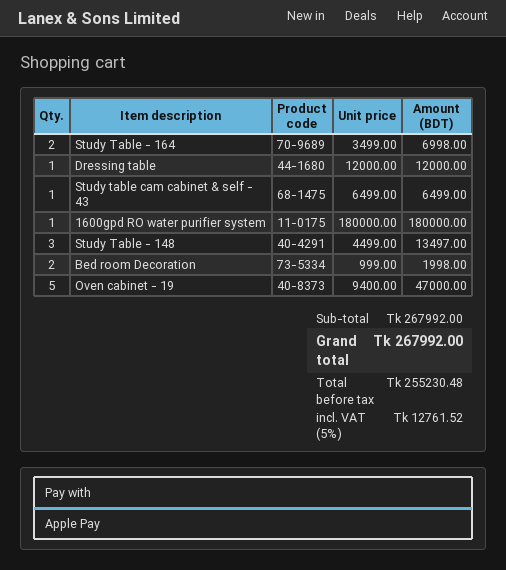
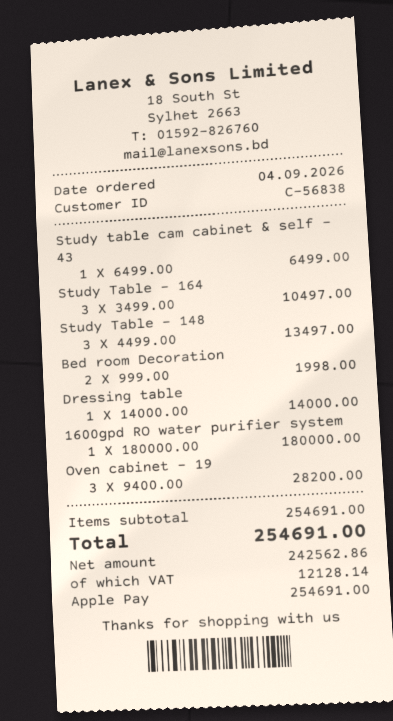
Study Table - 164: 2 x 3499.00 = 6998.00 -> 3 x 3499.00 = 10497.00
Dressing table: 1 x 12000.00 = 12000.00 -> 1 x 14000.00 = 14000.00
Oven cabinet - 19: 5 x 9400.00 = 47000.00 -> 3 x 9400.00 = 28200.00
subtotal: 267992.00 -> 254691.00
net: 255230.48 -> 242562.86
tax: 12761.52 -> 12128.14
total: 267992.00 -> 254691.00

